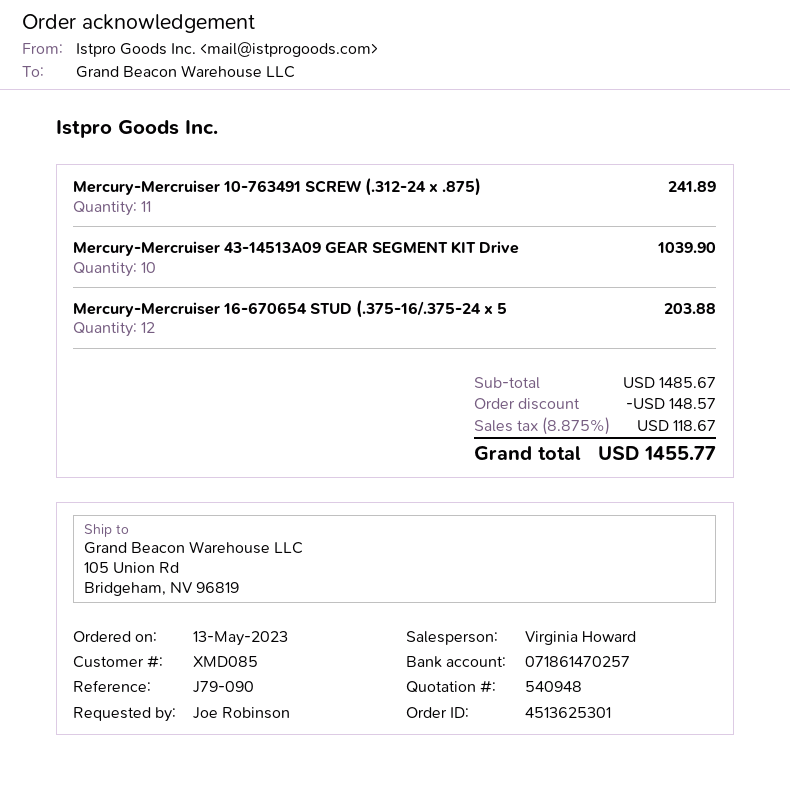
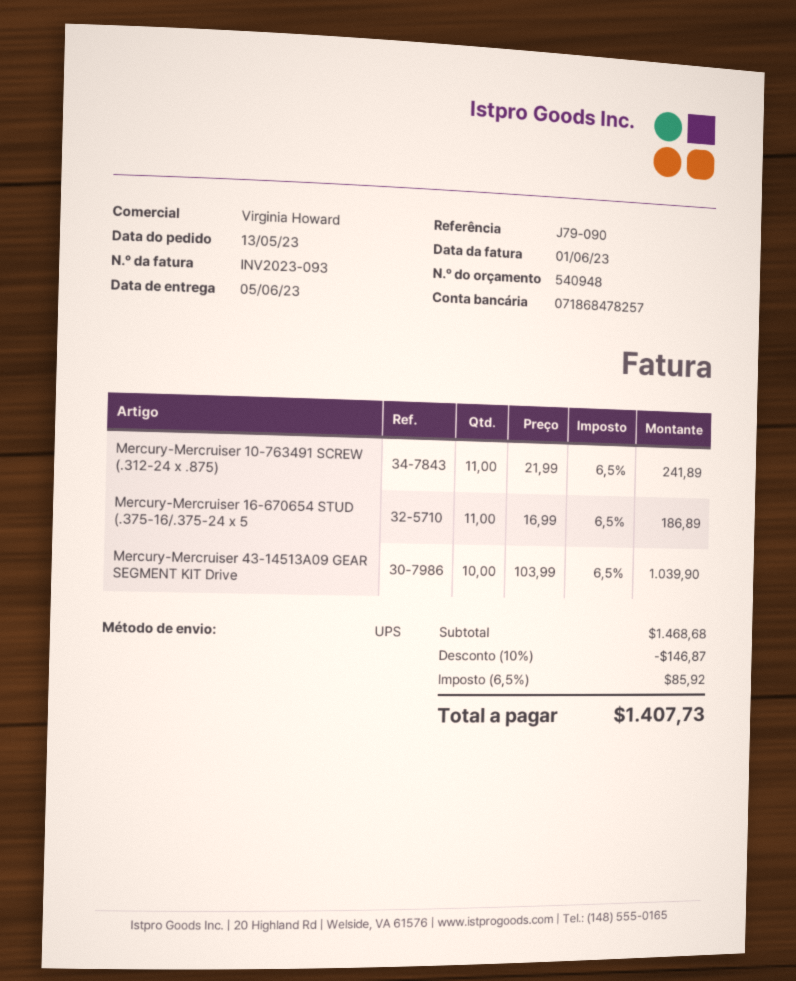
bank account: 071861470257 -> 071868478257
Mercury-Mercruiser 16-670654 STUD (.375-16/.375-24 x 5: 12 for 203.88 -> 11 for 186.89
subtotal: 1485.67 -> 1468.68
discount: 148.57 -> 146.87
tax: 8.875% = 118.67 -> 6.5% = 85.92
total: 1455.77 -> 1407.73

